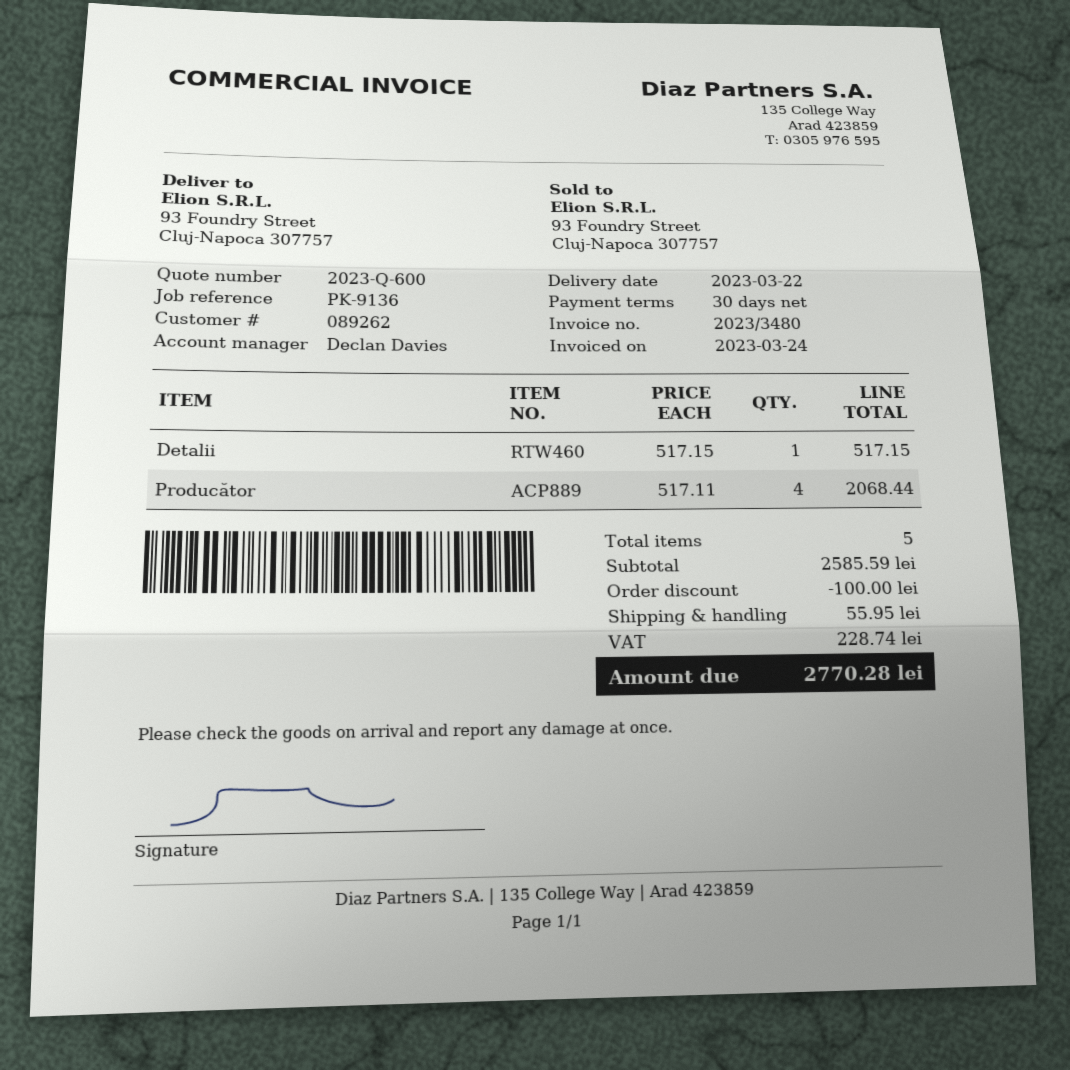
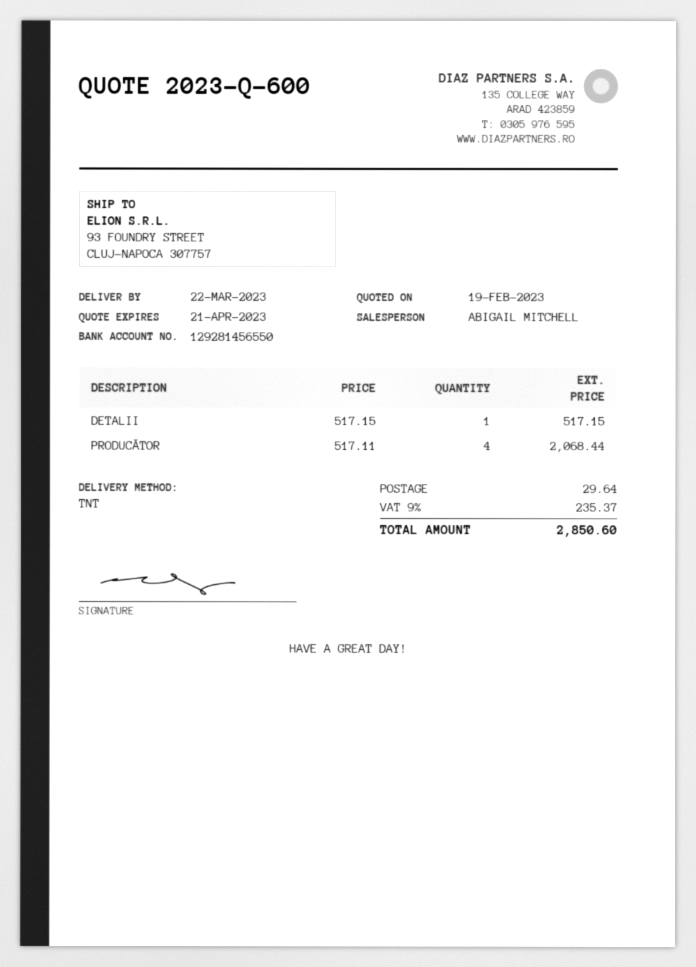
sales rep: Declan Davies -> ABIGAIL MITCHELL
discount: 100.00 -> none
shipping: 55.95 -> 29.64
tax: 228.74 -> 235.37
total: 2770.28 -> 2850.60

